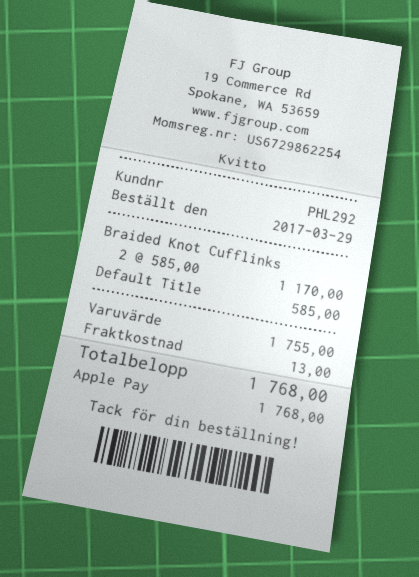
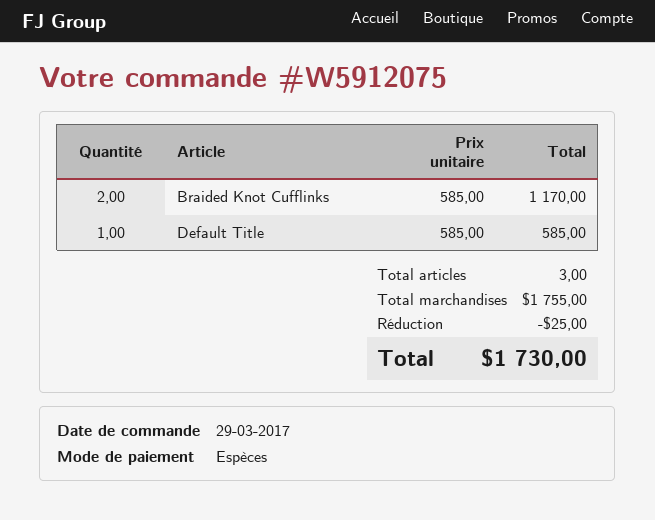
payment method: Apple Pay -> cash
discount: none -> 25.00
shipping: 13.00 -> none
total: 1768.00 -> 1730.00

